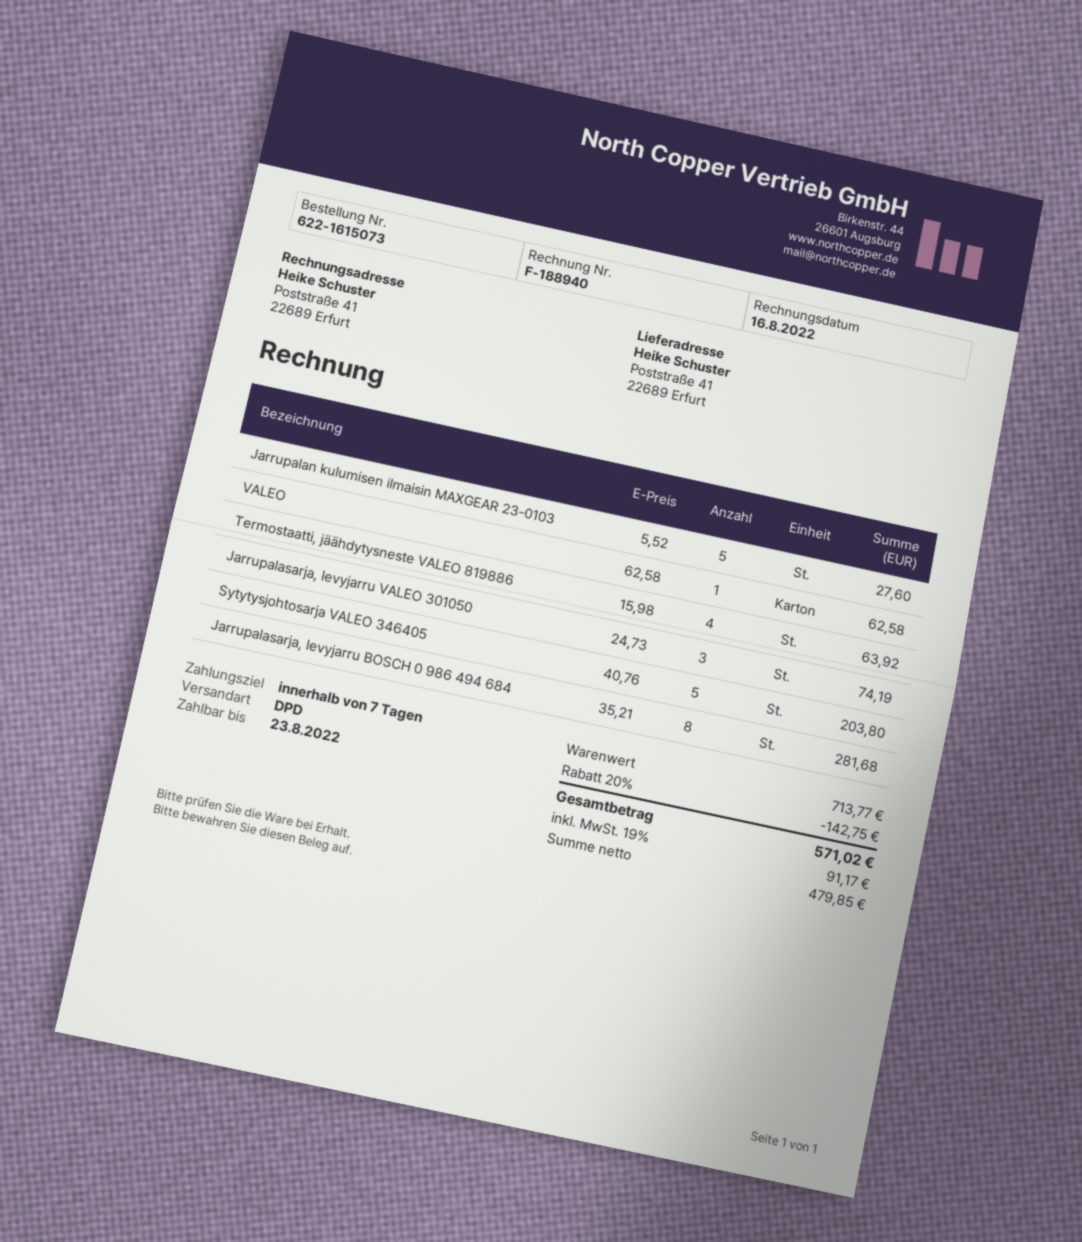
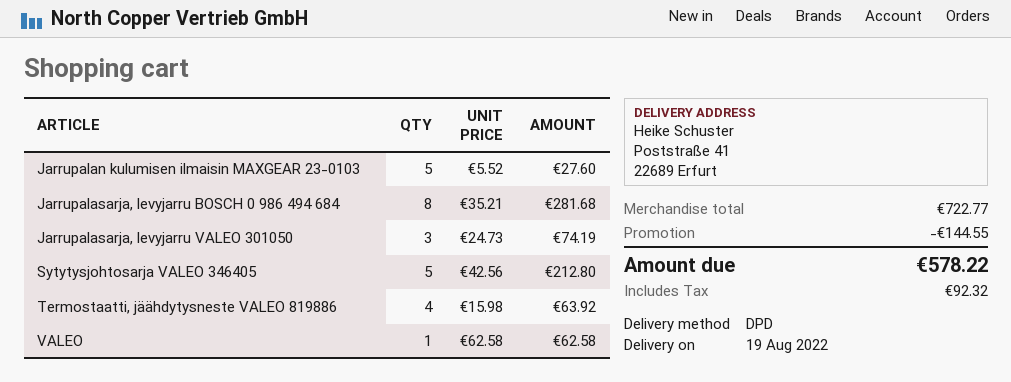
Sytytysjohtosarja VALEO 346405: 5 x 40.76 = 203.80 -> 5 x 42.56 = 212.80
subtotal: 713.77 -> 722.77
discount: 142.75 -> 144.55
tax: 91.17 -> 92.32
total: 571.02 -> 578.22

